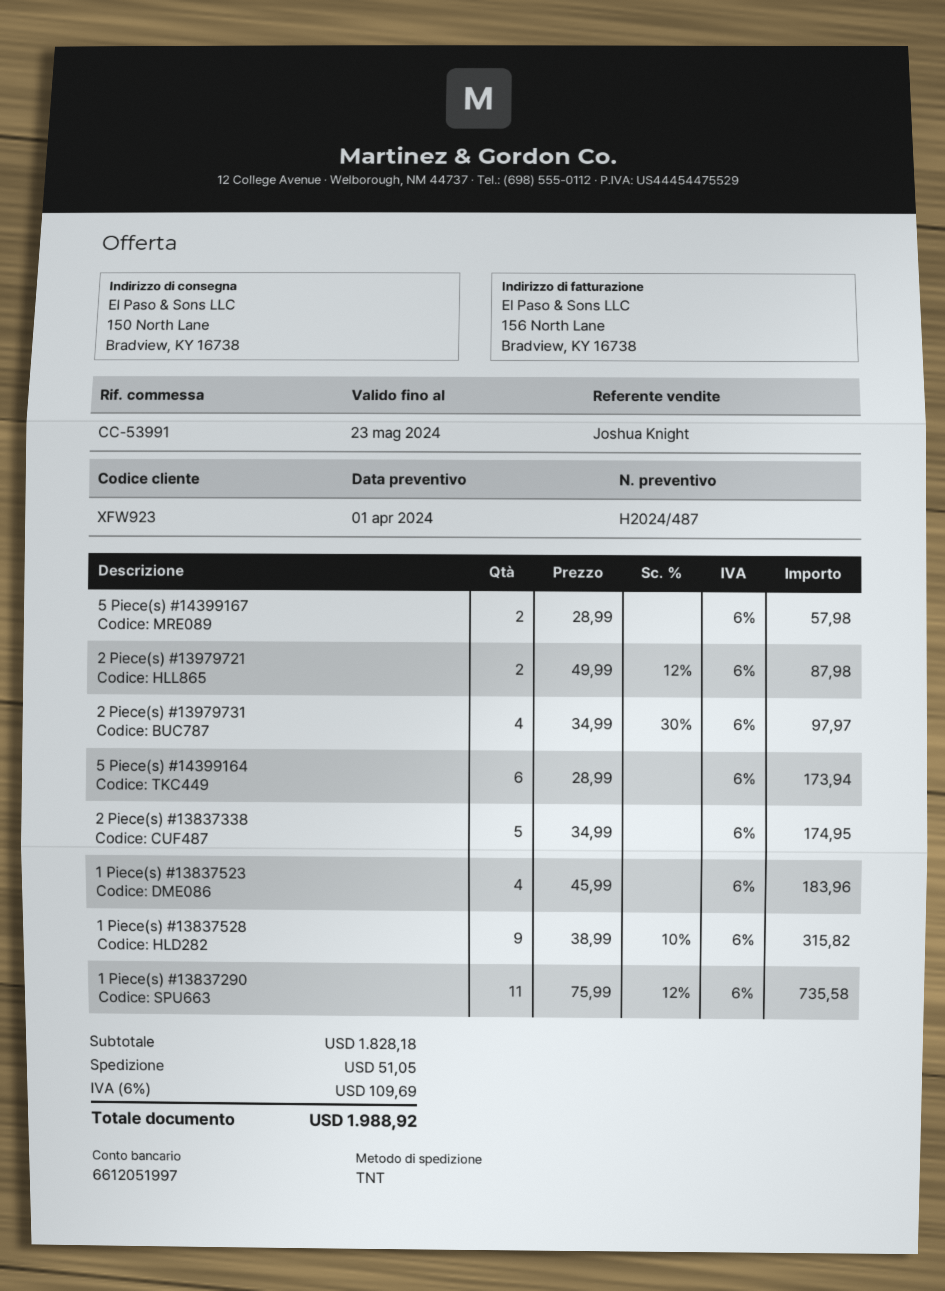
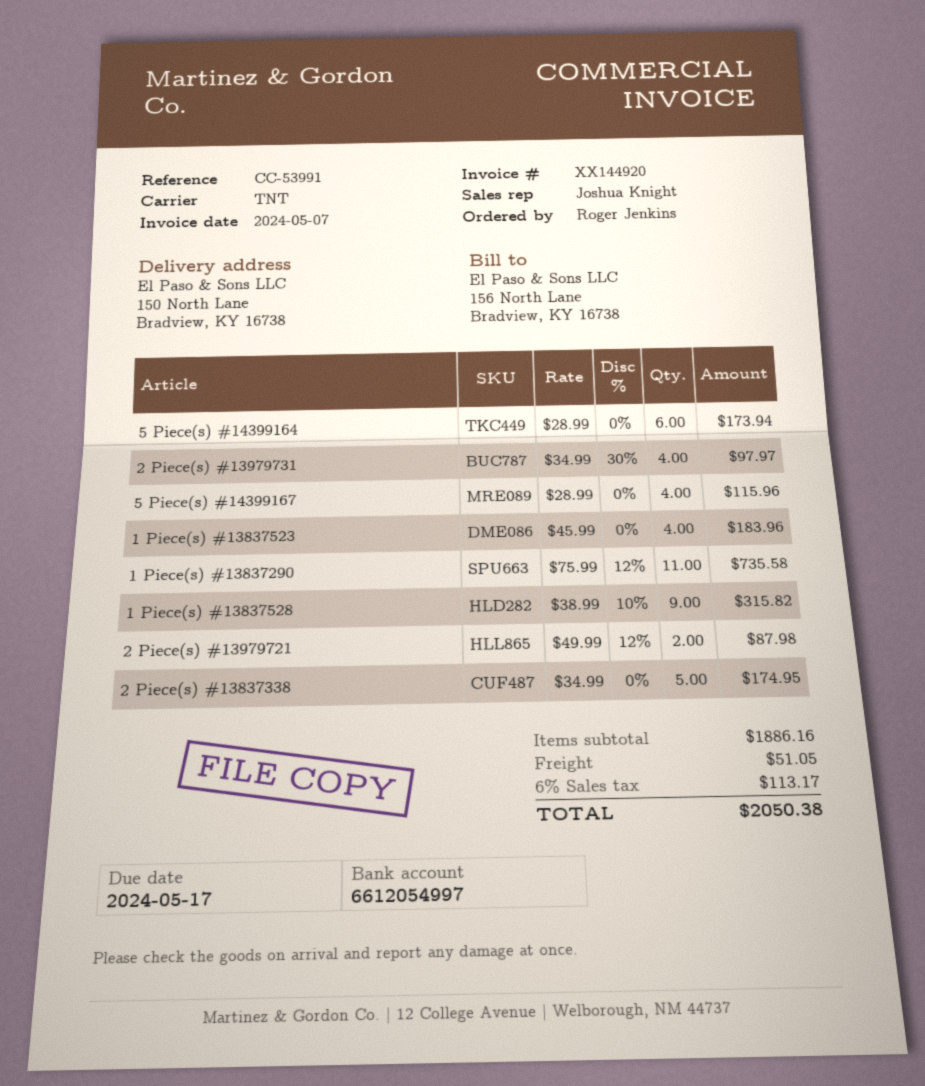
bank account: 6612051997 -> 6612054997
5 Piece(s) #14399167: 2 x 28.99 = 57.98 -> 4 x 28.99 = 115.96
subtotal: 1828.18 -> 1886.16
tax: 6% = 109.69 -> 6% = 113.17
total: 1988.92 -> 2050.38

